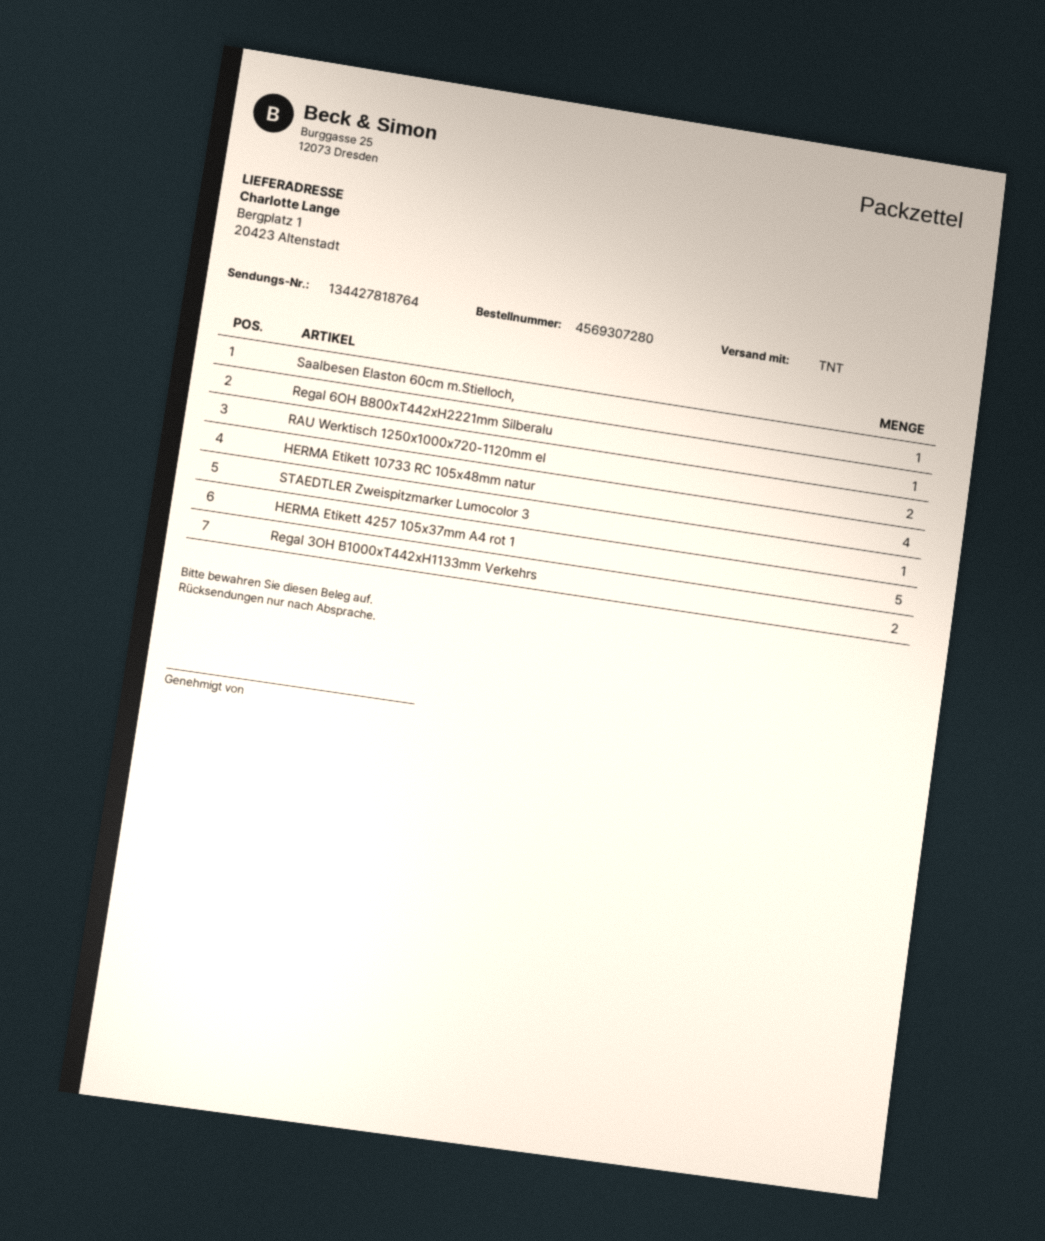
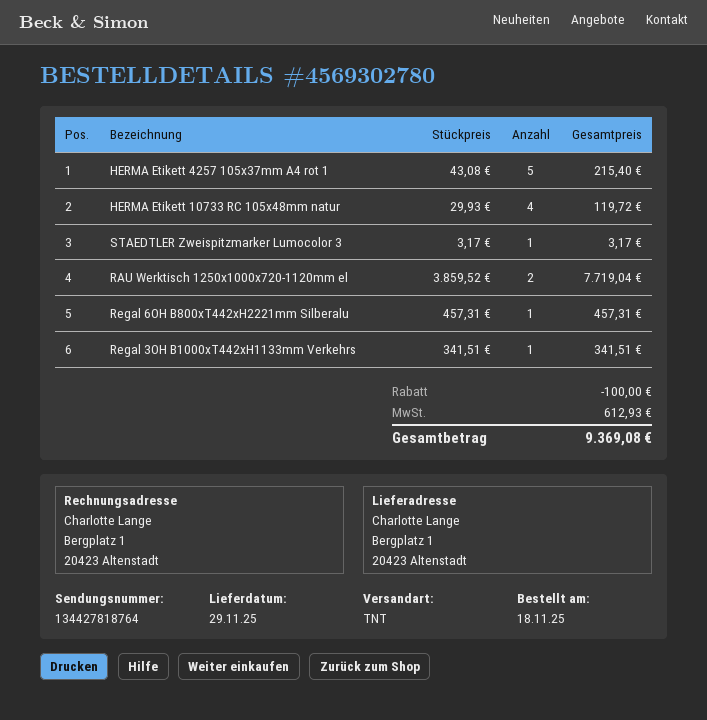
order number: 4569307280 -> 4569302780
Saalbesen Elaston 60cm m.Stielloch,: 1 -> none
Regal 3OH B1000xT442xH1133mm Verkehrs: 2 -> 1

